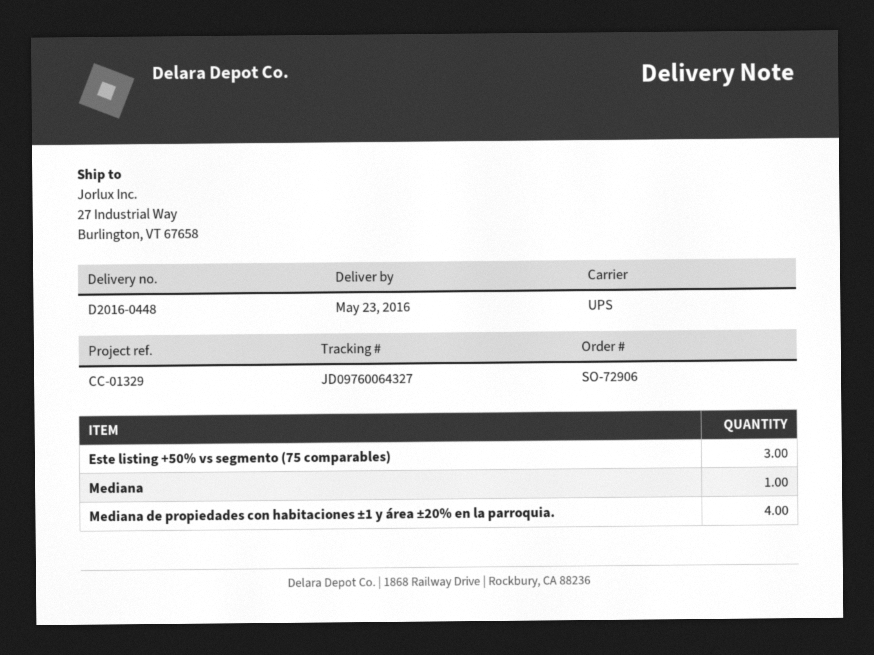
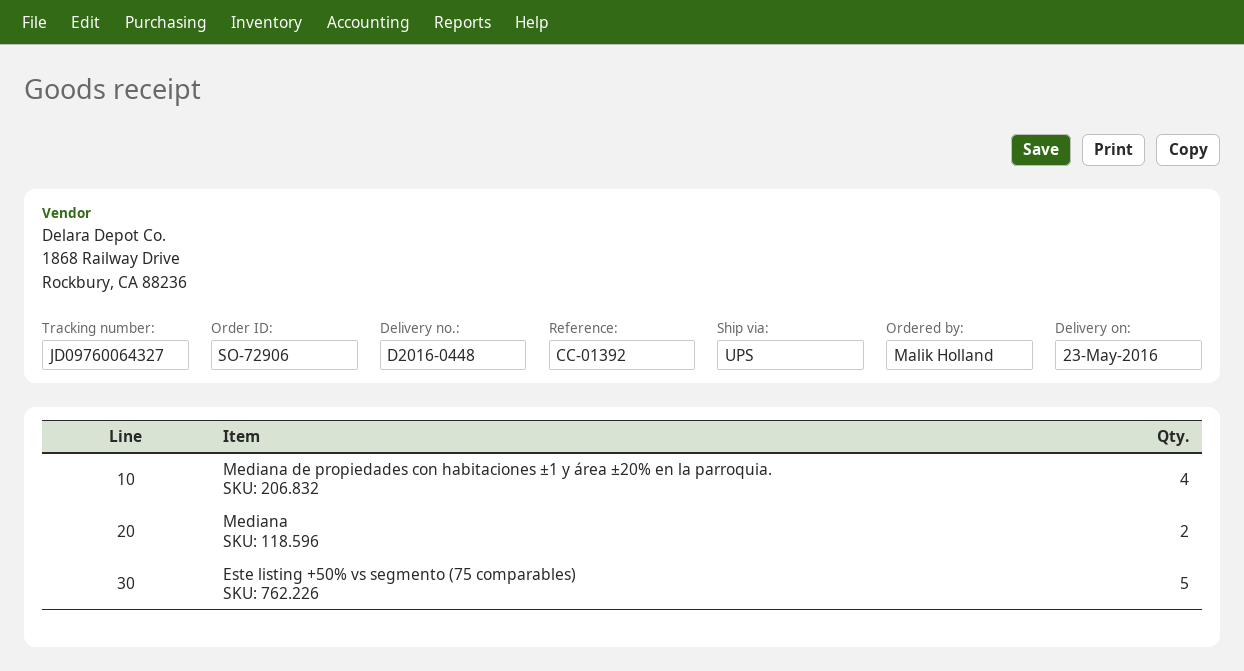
reference: CC-01329 -> CC-01392
Este listing +50% vs segmento (75 comparables): 3 -> 5
Mediana: 1 -> 2

